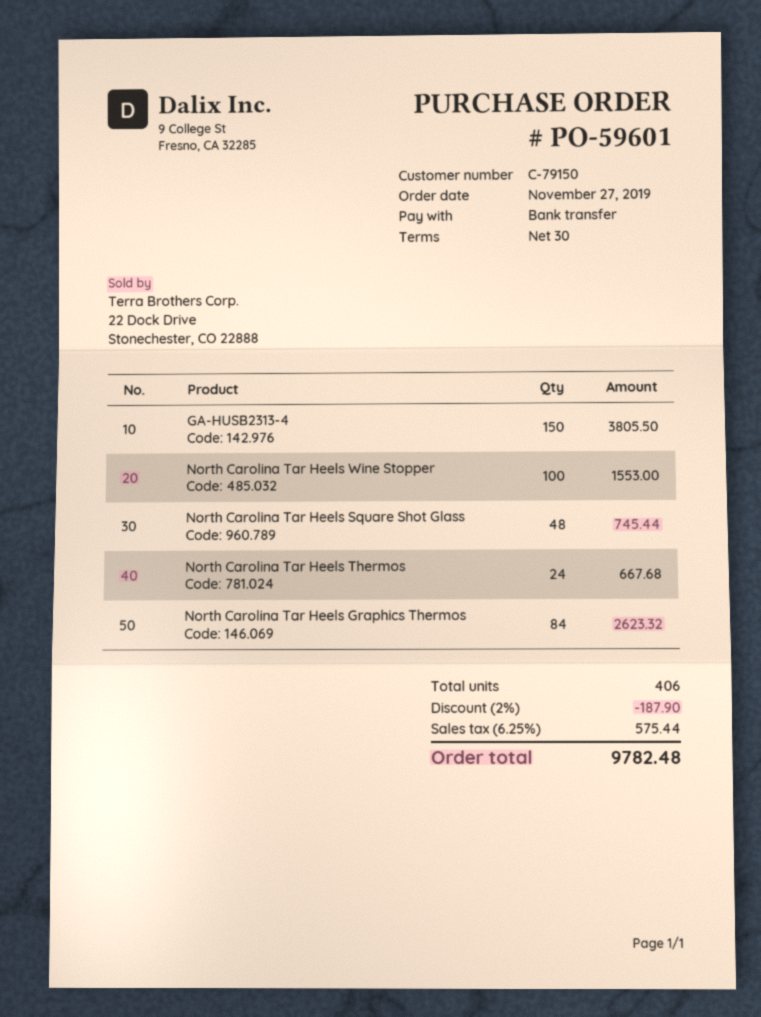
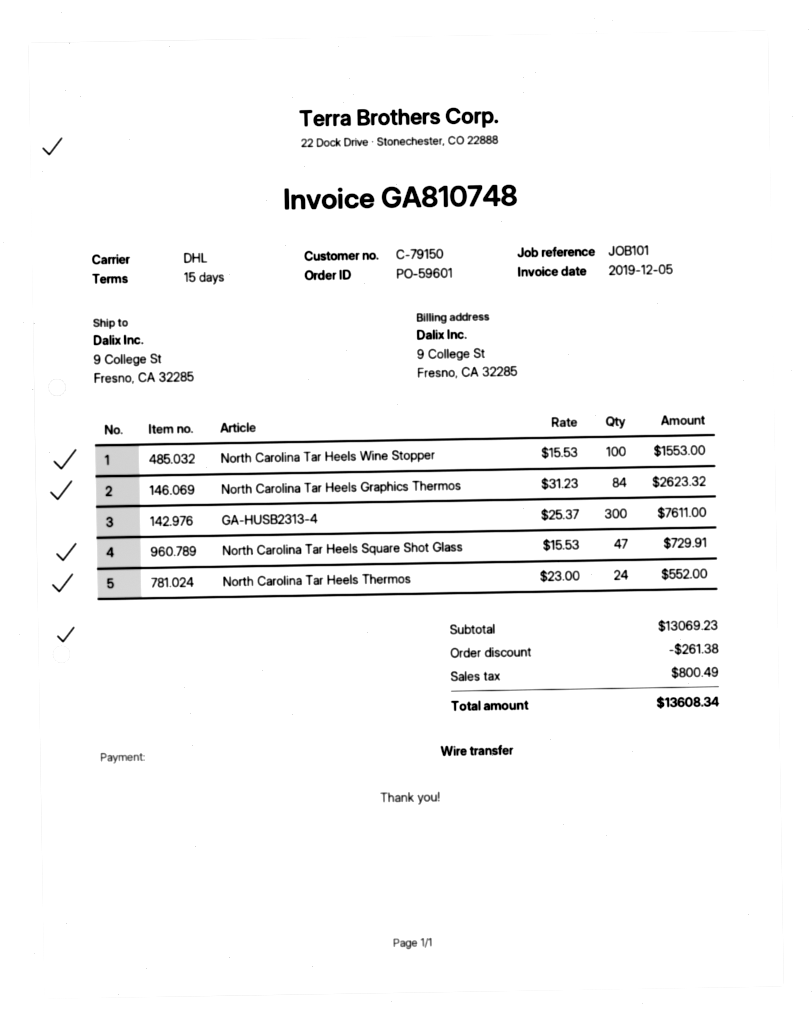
payment terms: 30 days -> 15 days
GA-HUSB2313-4: 150 for 3805.50 -> 300 for 7611.00
North Carolina Tar Heels Square Shot Glass: 48 for 745.44 -> 47 for 729.91
North Carolina Tar Heels Thermos: 24 for 667.68 -> 24 for 552.00
discount: 187.90 -> 261.38
tax: 575.44 -> 800.49
total: 9782.48 -> 13608.34

